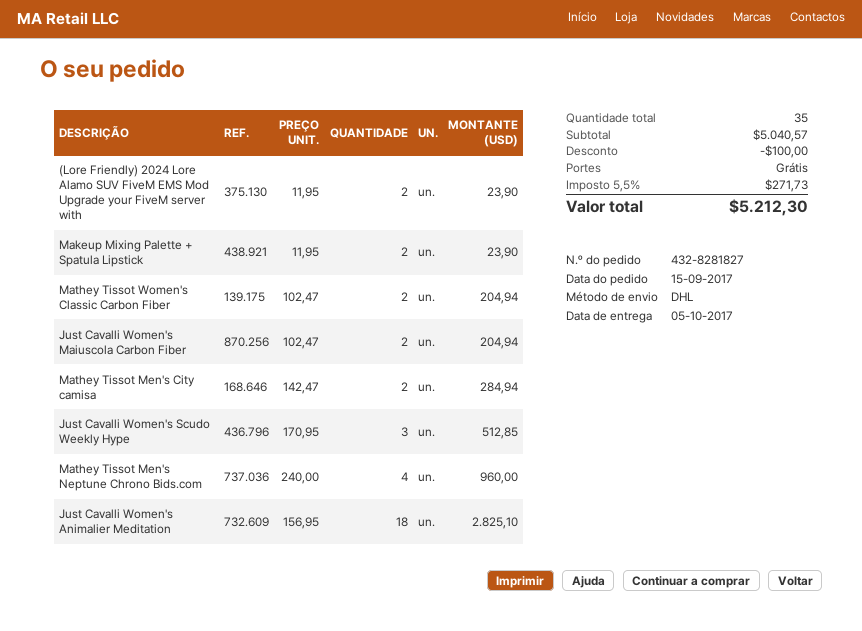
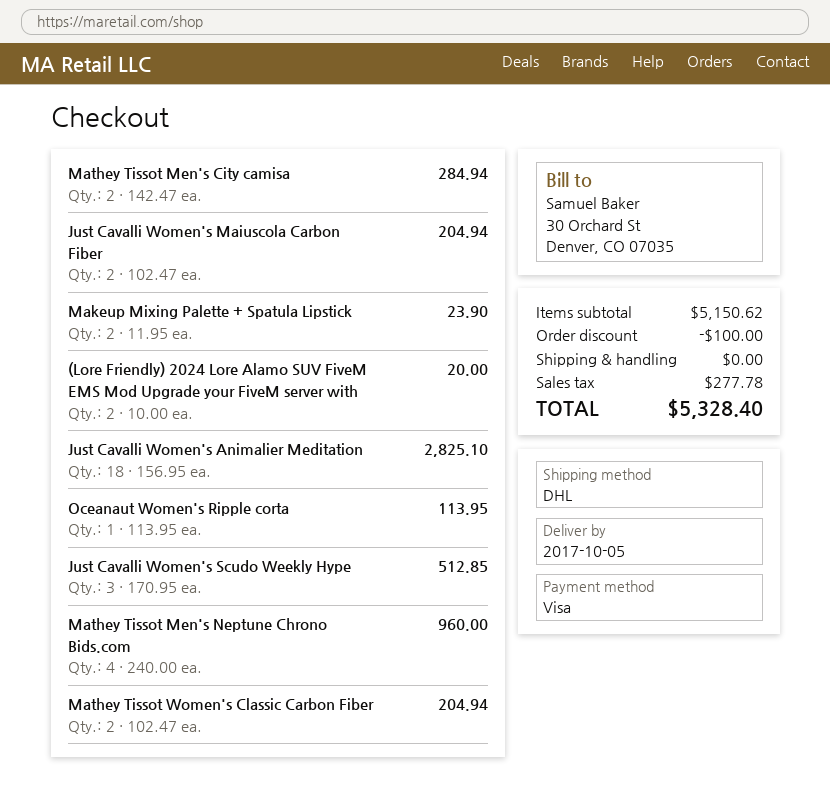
(Lore Friendly) 2024 Lore Alamo SUV FiveM EMS Mod Upgrade your FiveM server with: 2 x 11.95 = 23.90 -> 2 x 10.00 = 20.00
Oceanaut Women's Ripple corta: none -> 1 x 113.95 = 113.95
subtotal: 5040.57 -> 5150.62
tax: 271.73 -> 277.78
total: 5212.30 -> 5328.40

